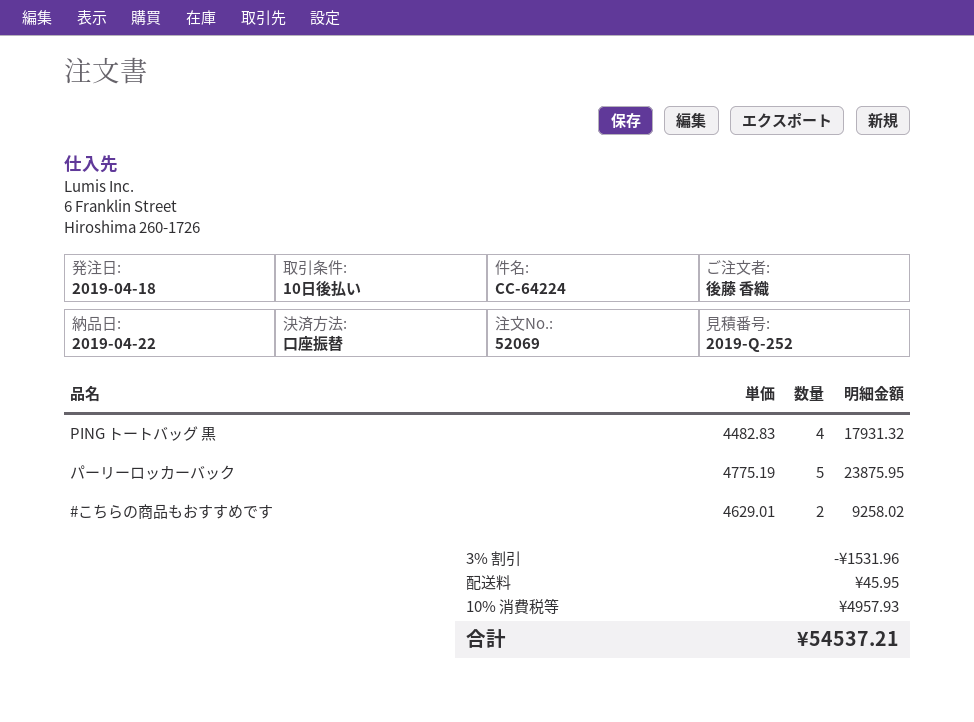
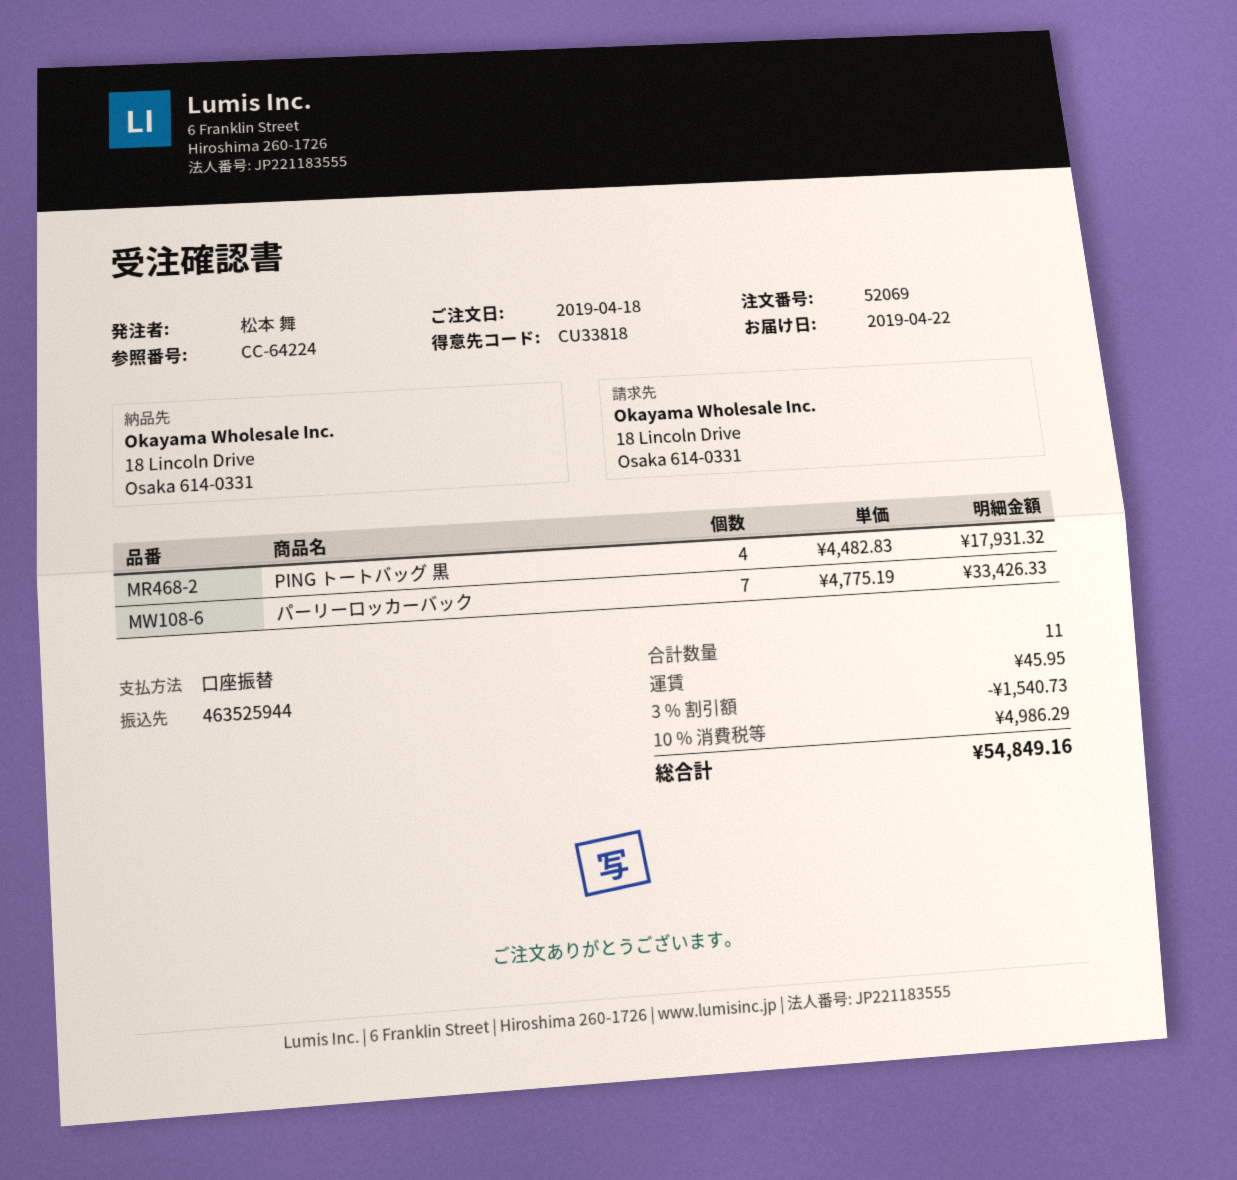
ordered by: 後藤 香織 -> 松本 舞
パーリーロッカーバック: 5 x 4775.19 = 23875.95 -> 7 x 4775.19 = 33426.33
#こちらの商品もおすすめです: 2 x 4629.01 = 9258.02 -> none
discount: 3% = 1531.96 -> 3% = 1540.73
tax: 10% = 4957.93 -> 10% = 4986.29
total: 54537.21 -> 54849.16

